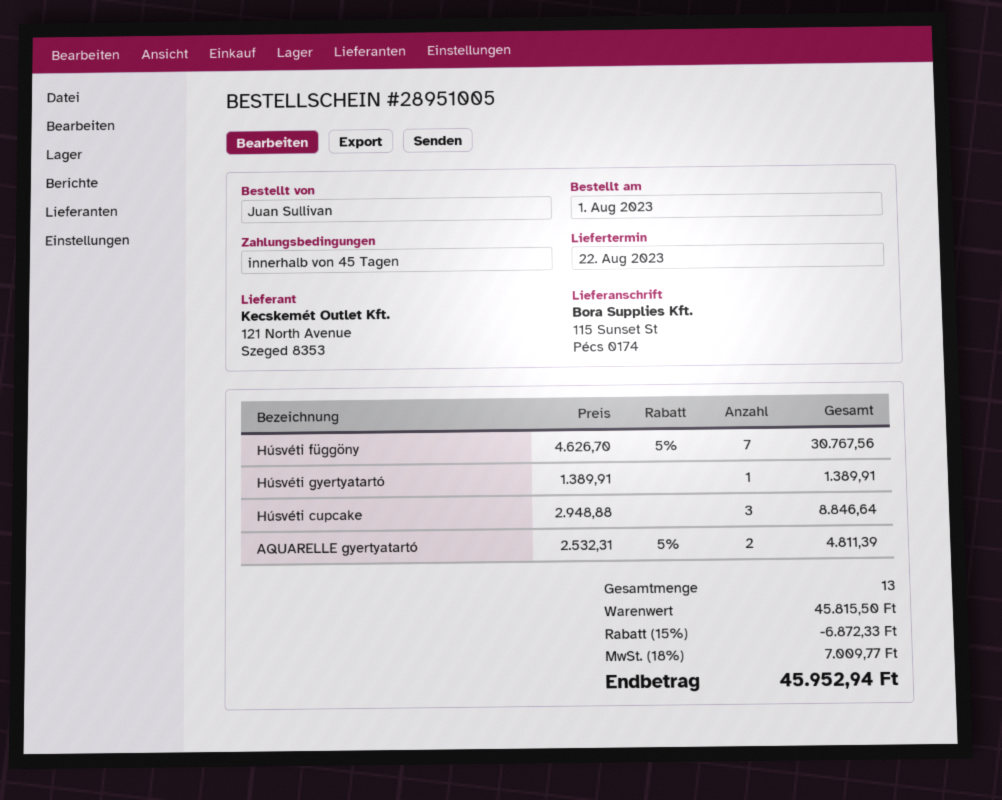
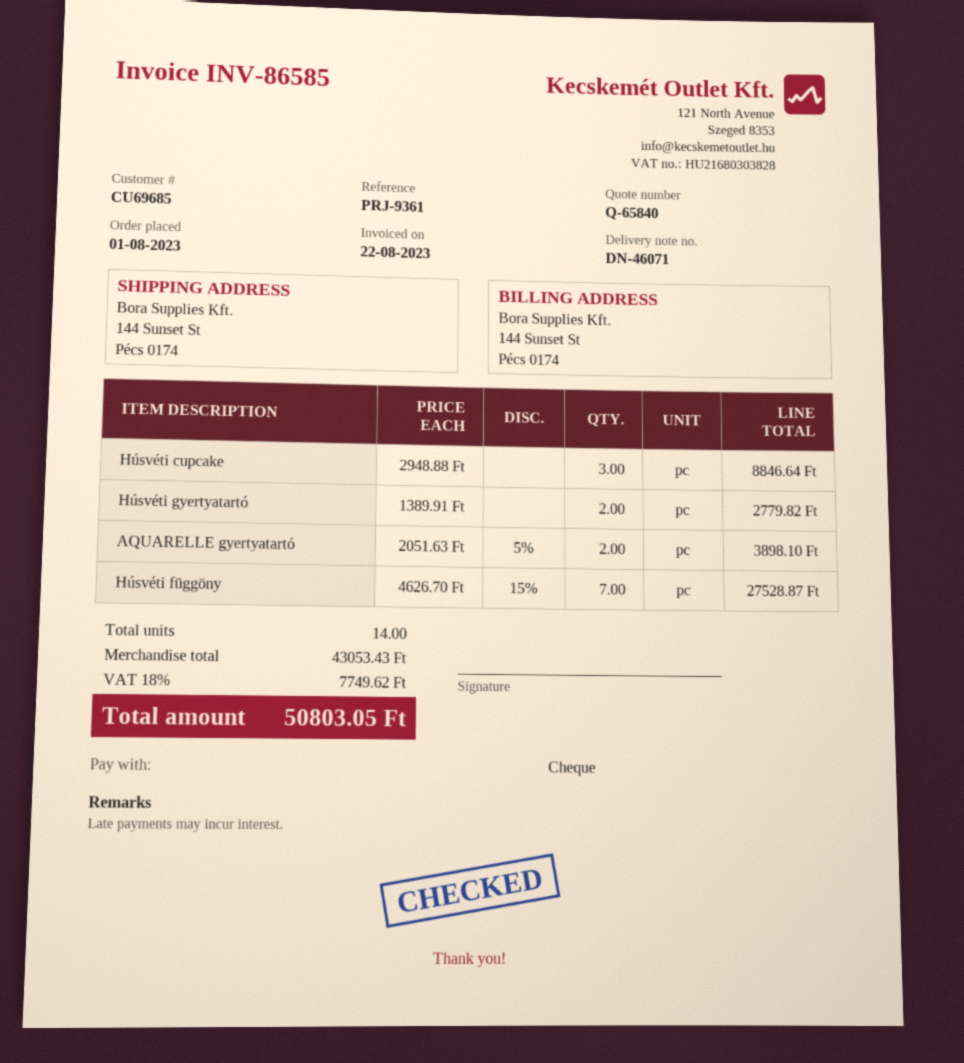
ship to: 115 Sunset St, Pécs 0174 -> 144 Sunset St, Pécs 0174
Húsvéti függöny: 7 x 4626.70 - 5% = 30767.56 -> 7 x 4626.70 - 15% = 27528.87
Húsvéti gyertyatartó: 1 x 1389.91 = 1389.91 -> 2 x 1389.91 = 2779.82
AQUARELLE gyertyatartó: 2 x 2532.31 - 5% = 4811.39 -> 2 x 2051.63 - 5% = 3898.10
total quantity: 13 -> 14
subtotal: 45815.50 -> 43053.43
discount: 15% = 6872.33 -> none
tax: 18% = 7009.77 -> 18% = 7749.62
total: 45952.94 -> 50803.05

